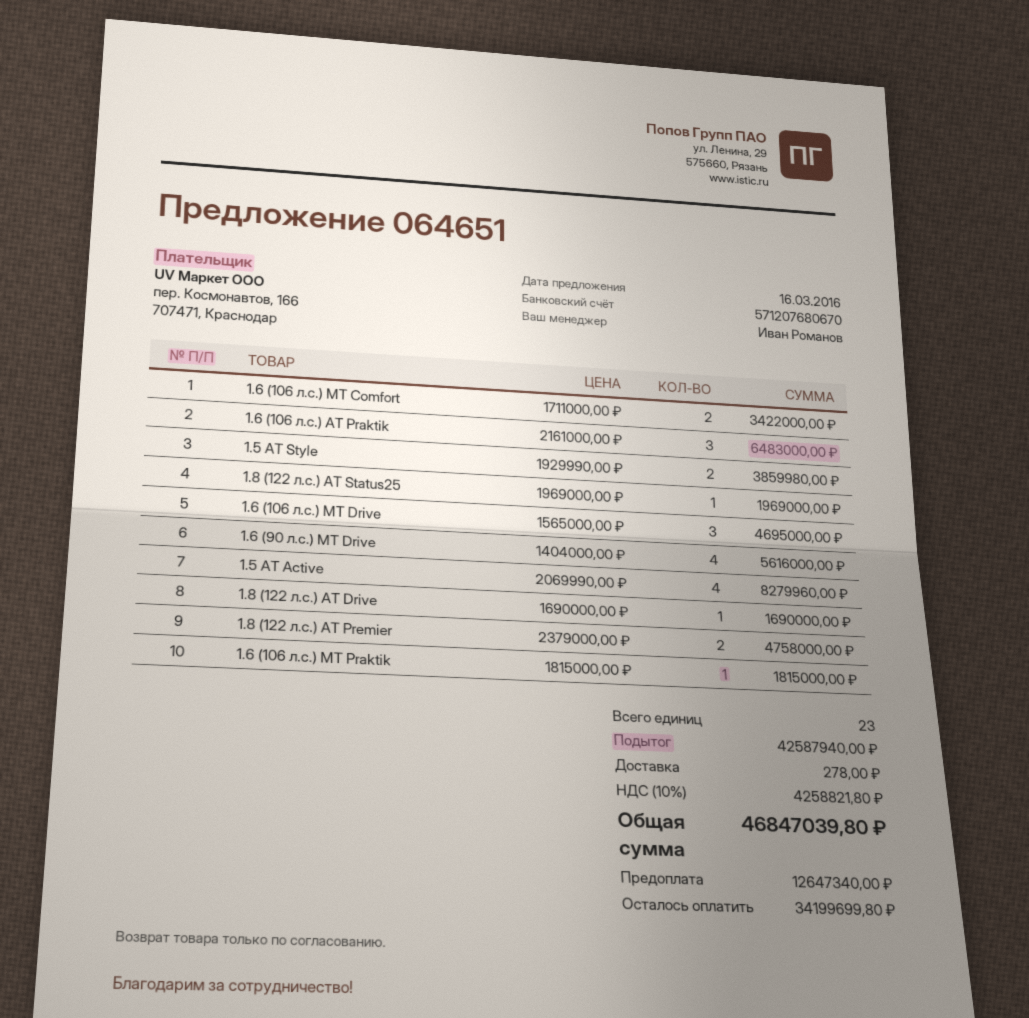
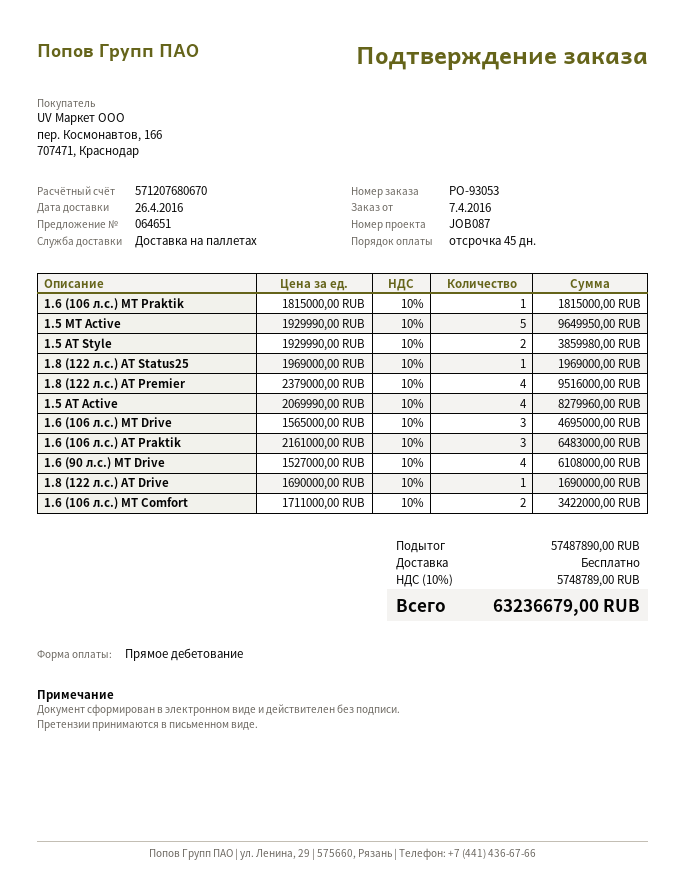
1.6 (90 л.с.) MT Drive: 4 x 1404000.00 = 5616000.00 -> 4 x 1527000.00 = 6108000.00
1.8 (122 л.с.) AT Premier: 2 x 2379000.00 = 4758000.00 -> 4 x 2379000.00 = 9516000.00
1.5 MT Active: none -> 5 x 1929990.00 = 9649950.00
subtotal: 42587940.00 -> 57487890.00
shipping: 278.00 -> 0.00
tax: 10% = 4258821.80 -> 10% = 5748789.00
total: 46847039.80 -> 63236679.00

